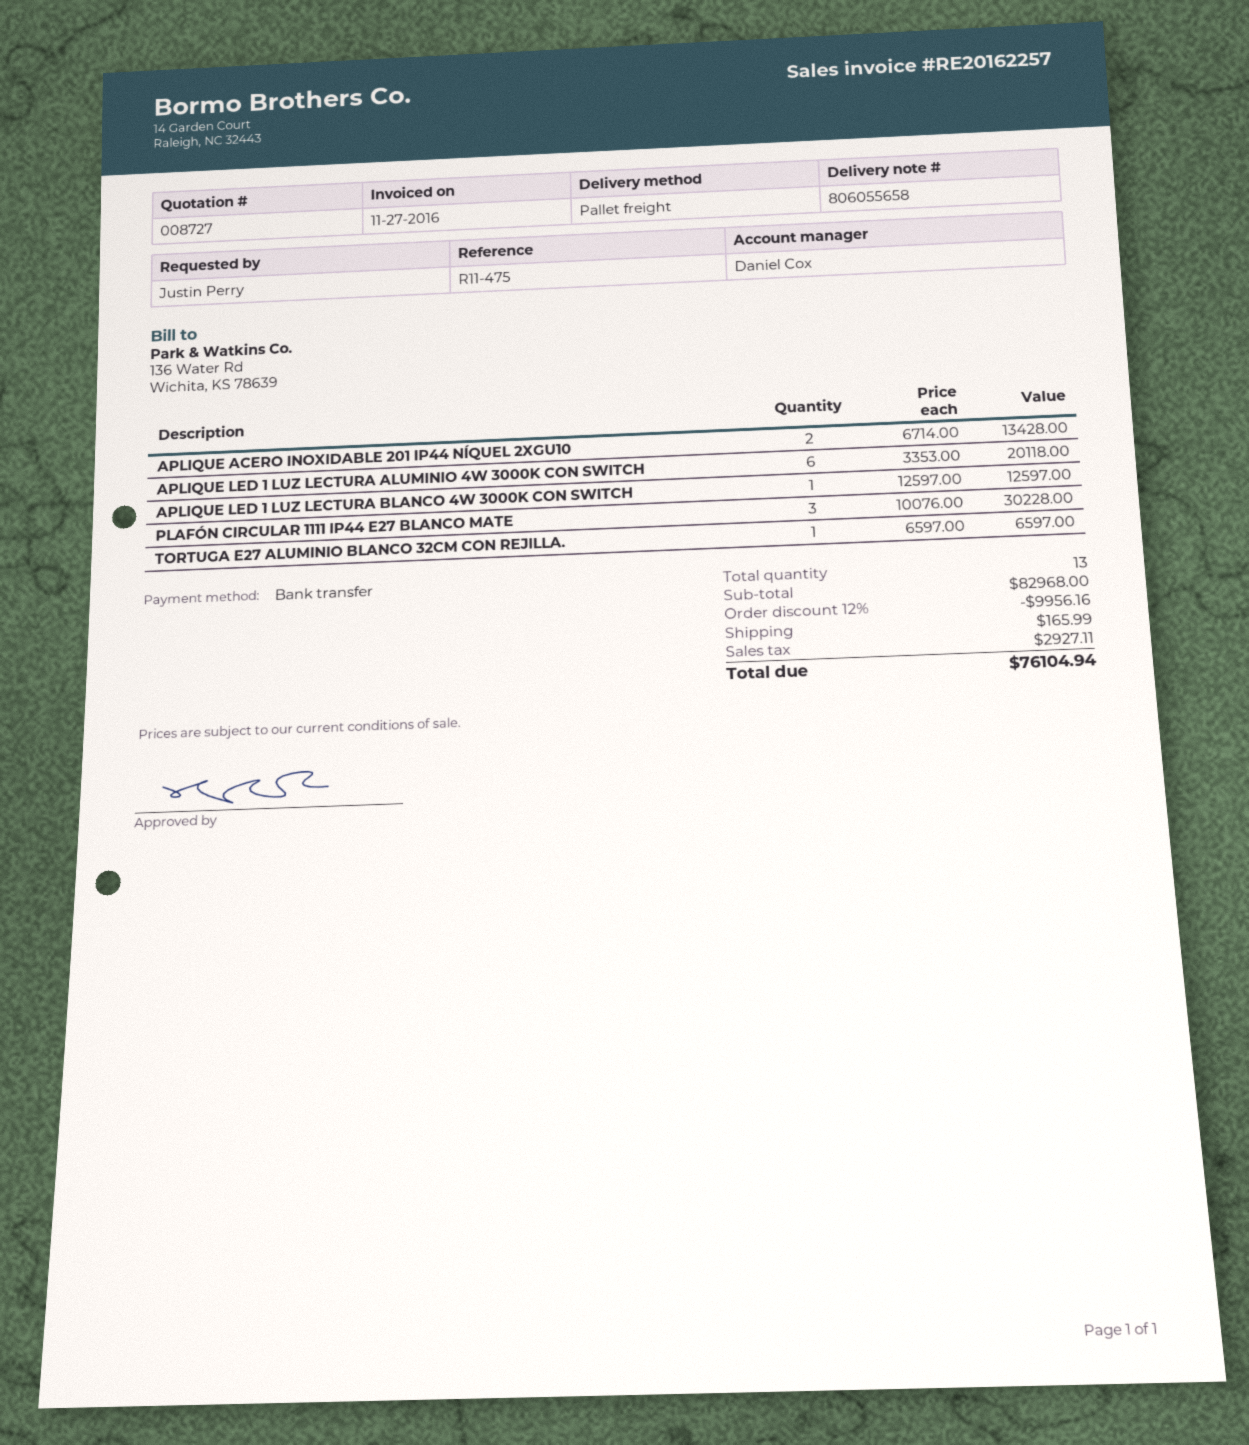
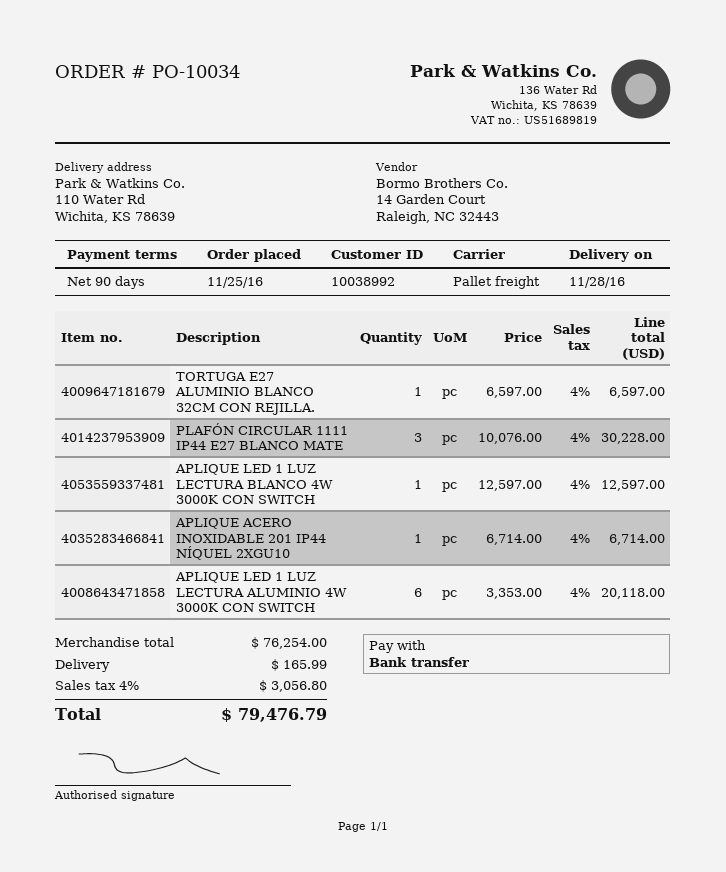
APLIQUE ACERO INOXIDABLE 201 IP44 NÍQUEL 2XGU10: 2 x 6714.00 = 13428.00 -> 1 x 6714.00 = 6714.00
subtotal: 82968.00 -> 76254.00
discount: 12% = 9956.16 -> none
tax: 2927.11 -> 3056.80
total: 76104.94 -> 79476.79

